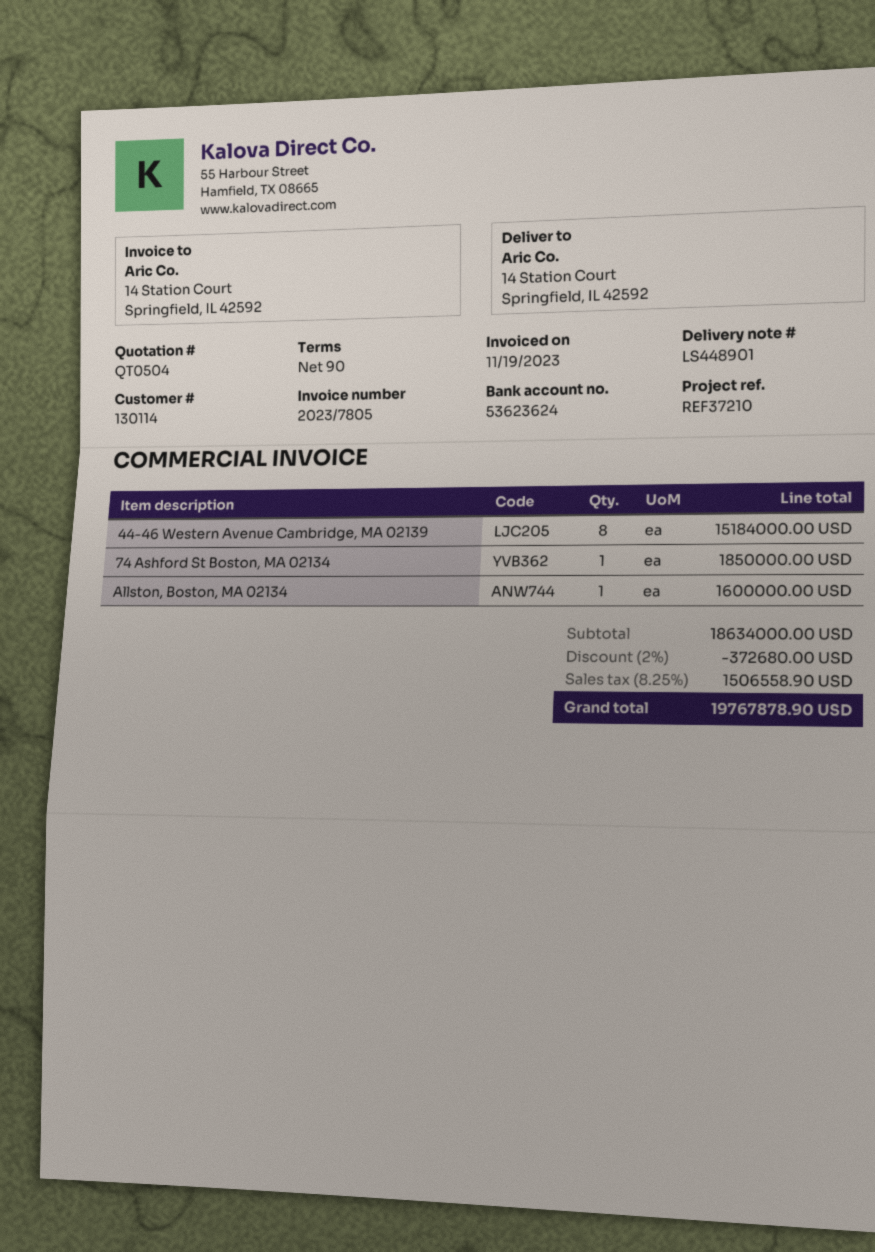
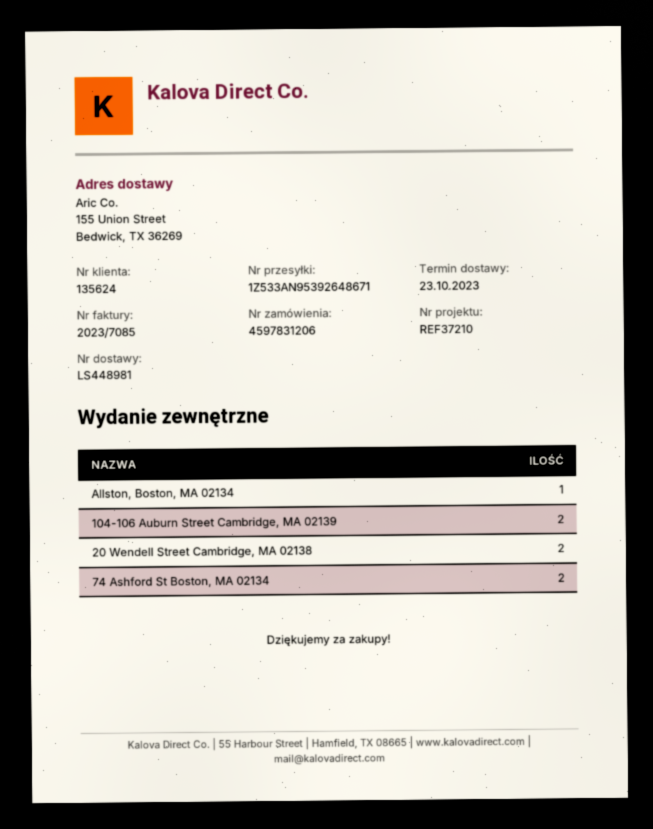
delivery note number: LS448901 -> LS448981
invoice number: 2023/7805 -> 2023/7085
customer number: 130114 -> 135624
ship to: 14 Station Court, Springfield, IL 42592 -> 155 Union Street, Bedwick, TX 36269
44-46 Western Avenue Cambridge, MA 02139: 8 -> none
74 Ashford St Boston, MA 02134: 1 -> 2
104-106 Auburn Street Cambridge, MA 02139: none -> 2
20 Wendell Street Cambridge, MA 02138: none -> 2

